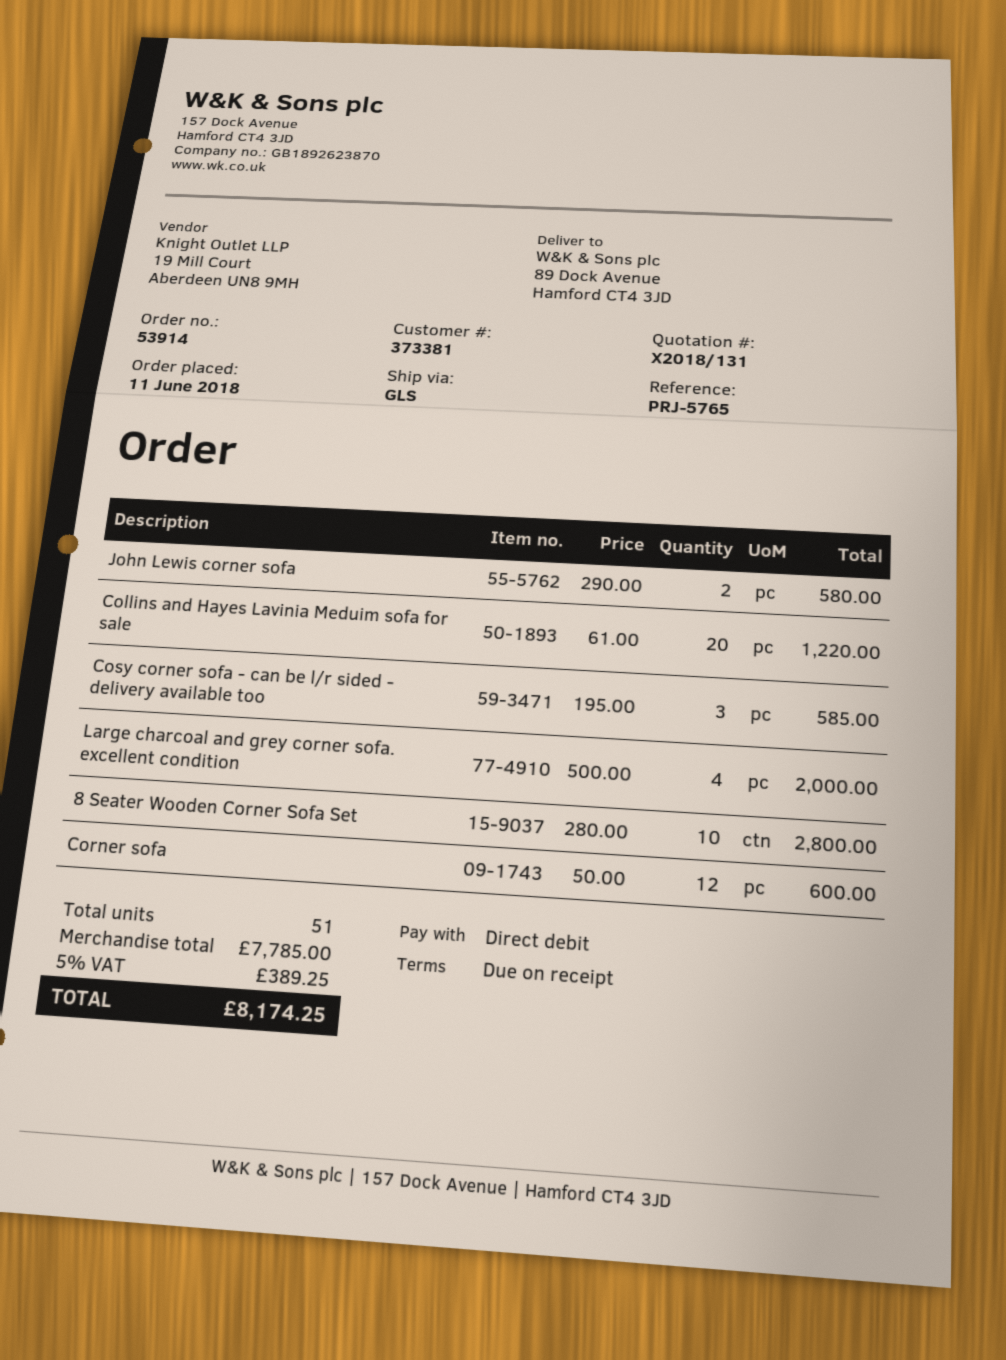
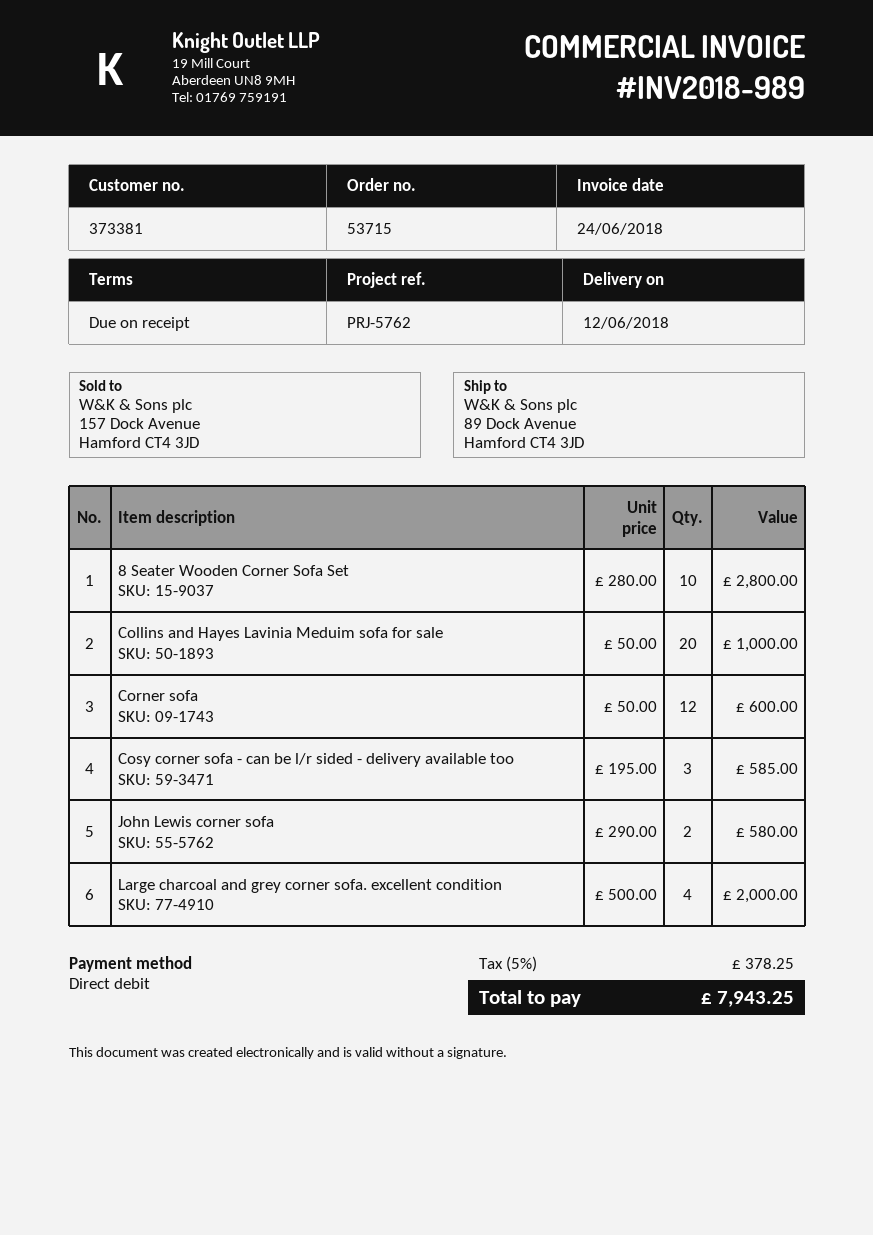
order number: 53914 -> 53715
reference: PRJ-5765 -> PRJ-5762
Collins and Hayes Lavinia Meduim sofa for sale: 20 x 61.00 = 1220.00 -> 20 x 50.00 = 1000.00
tax: 5% = 389.25 -> 5% = 378.25
total: 8174.25 -> 7943.25

